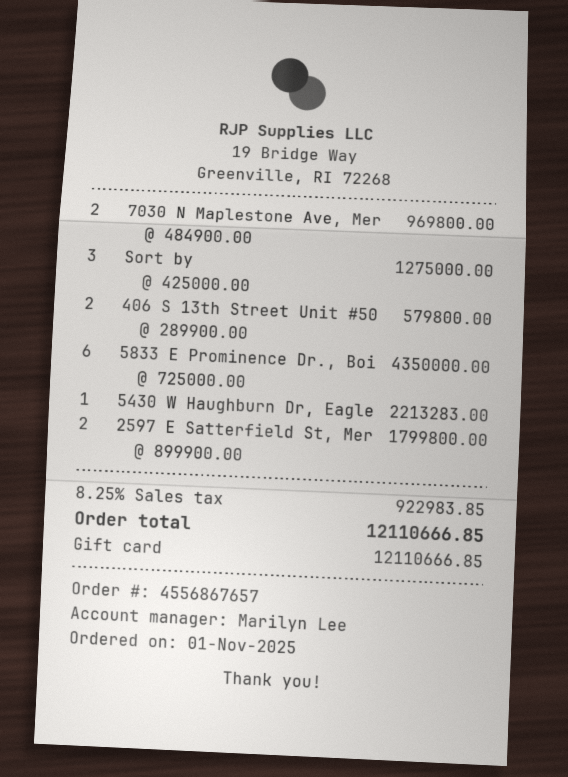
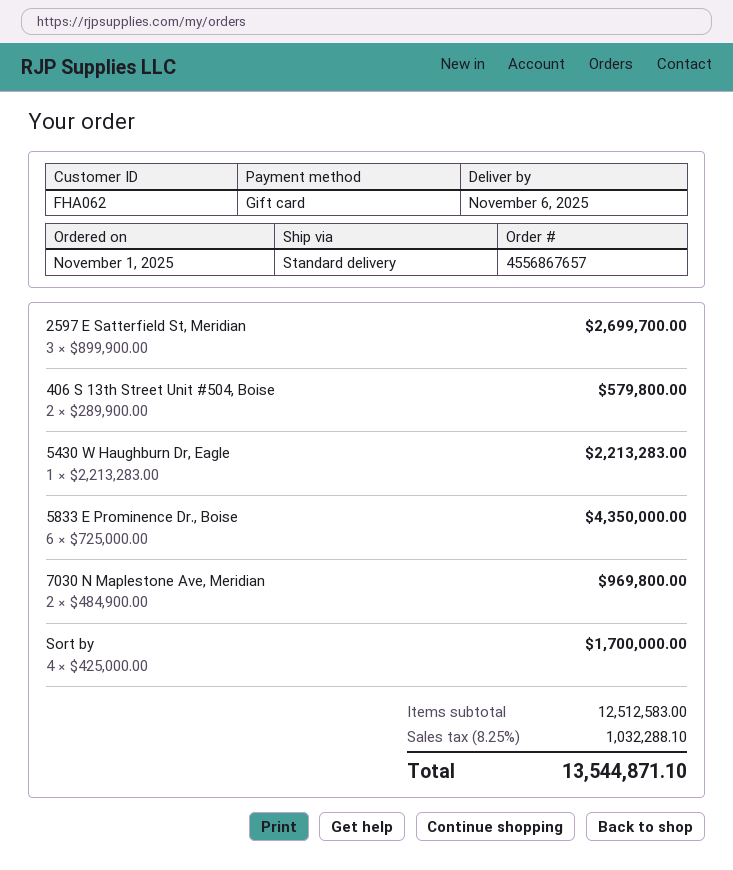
Sort by: 3 x 425000.00 = 1275000.00 -> 4 x 425000.00 = 1700000.00
2597 E Satterfield St, Mer: 2 x 899900.00 = 1799800.00 -> 3 x 899900.00 = 2699700.00
tax: 8.25% = 922983.85 -> 8.25% = 1032288.10
total: 12110666.85 -> 13544871.10

